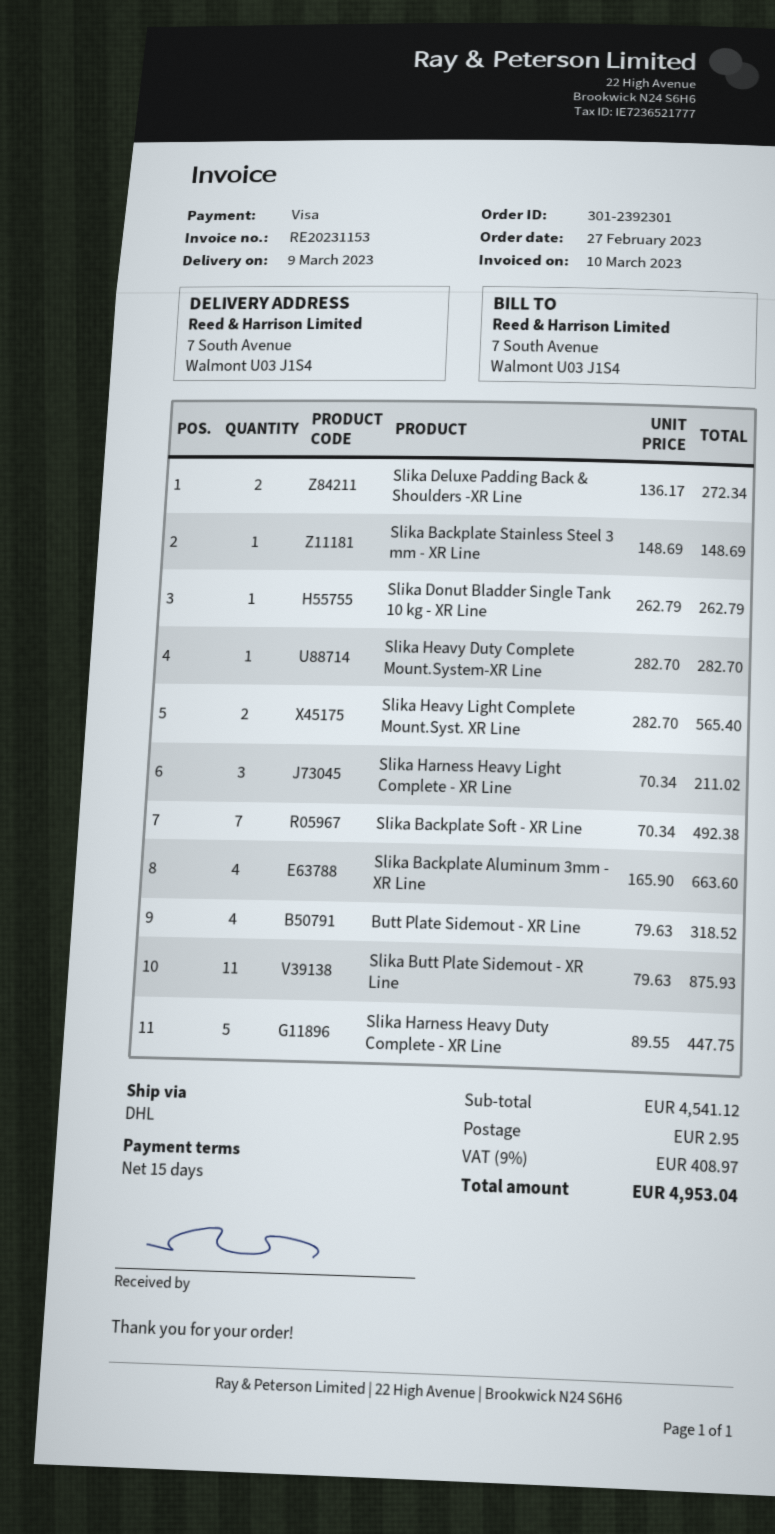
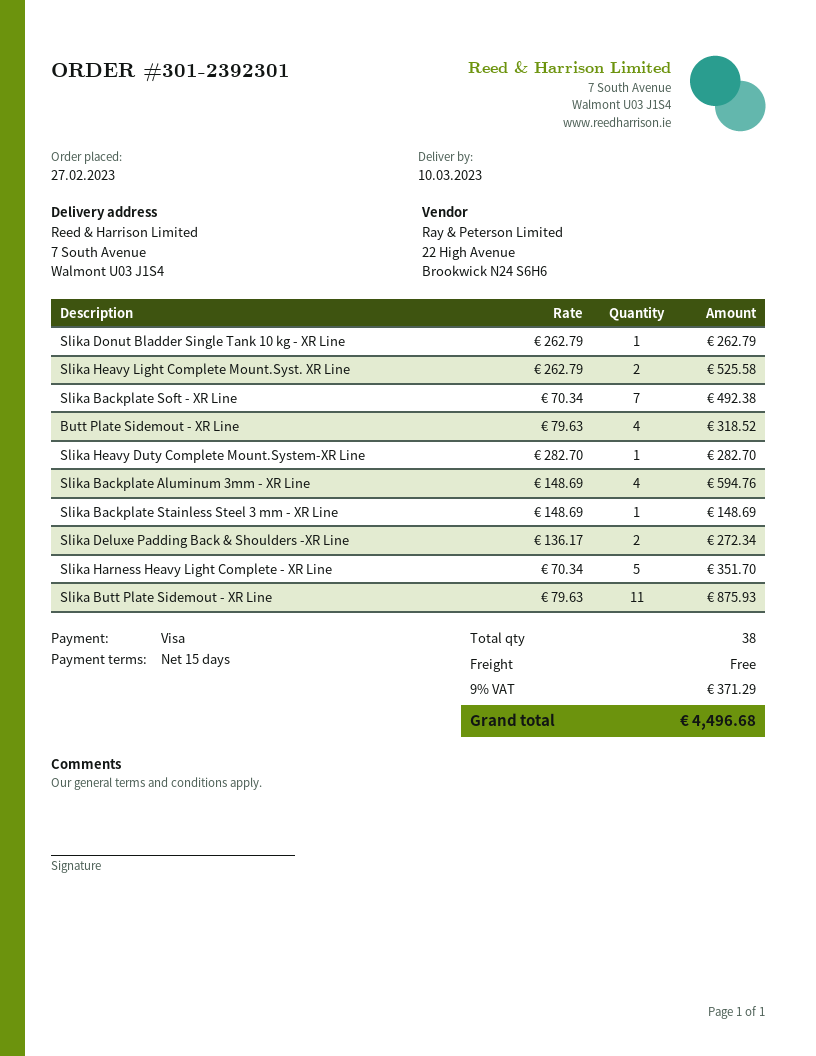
delivery date: 2023-03-09 -> 2023-03-10
Slika Heavy Light Complete Mount.Syst. XR Line: 2 x 282.70 = 565.40 -> 2 x 262.79 = 525.58
Slika Harness Heavy Light Complete - XR Line: 3 x 70.34 = 211.02 -> 5 x 70.34 = 351.70
Slika Backplate Aluminum 3mm - XR Line: 4 x 165.90 = 663.60 -> 4 x 148.69 = 594.76
Slika Harness Heavy Duty Complete - XR Line: 5 x 89.55 = 447.75 -> none
shipping: 2.95 -> 0.00
tax: 9% = 408.97 -> 9% = 371.29
total: 4953.04 -> 4496.68

